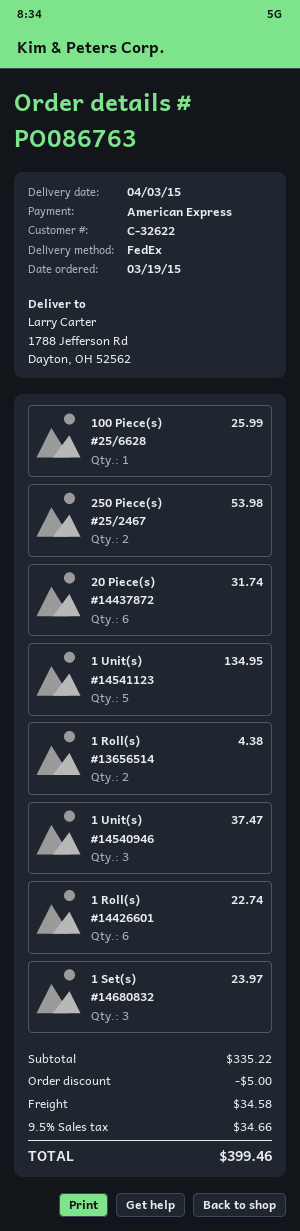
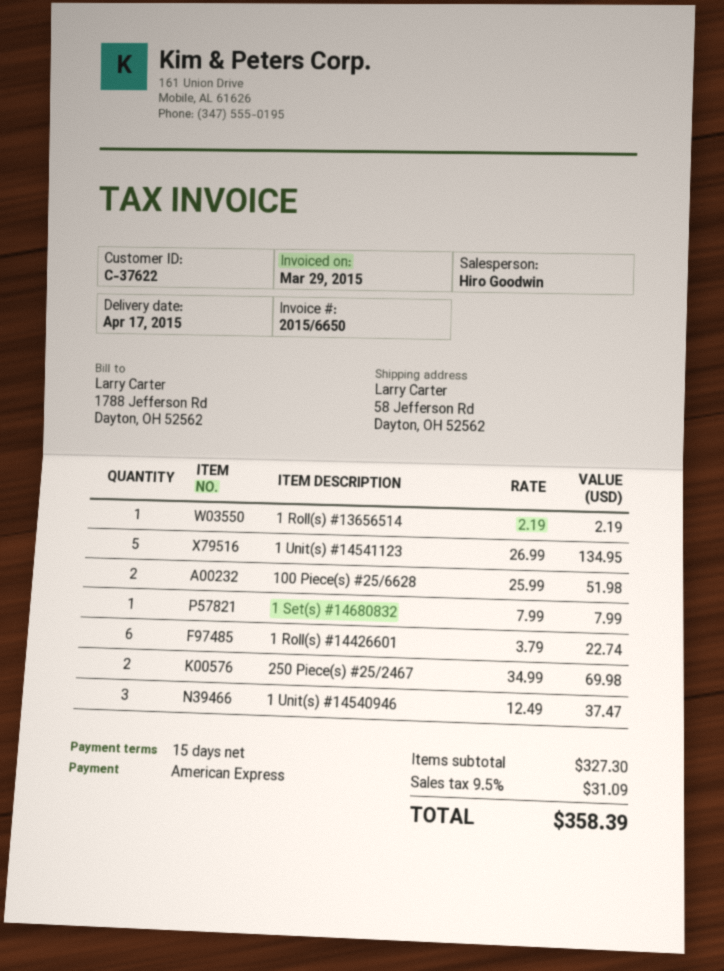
delivery date: 2015-04-03 -> 2015-04-17
customer number: C-32622 -> C-37622
ship to: 1788 Jefferson Rd, Dayton, OH 52562 -> 58 Jefferson Rd, Dayton, OH 52562
100 Piece(s) #25/6628: 1 for 25.99 -> 2 for 51.98
250 Piece(s) #25/2467: 2 for 53.98 -> 2 for 69.98
20 Piece(s) #14437872: 6 for 31.74 -> none
1 Roll(s) #13656514: 2 for 4.38 -> 1 for 2.19
1 Set(s) #14680832: 3 for 23.97 -> 1 for 7.99
subtotal: 335.22 -> 327.30
discount: 5.00 -> none
shipping: 34.58 -> none
tax: 9.5% = 34.66 -> 9.5% = 31.09
total: 399.46 -> 358.39

